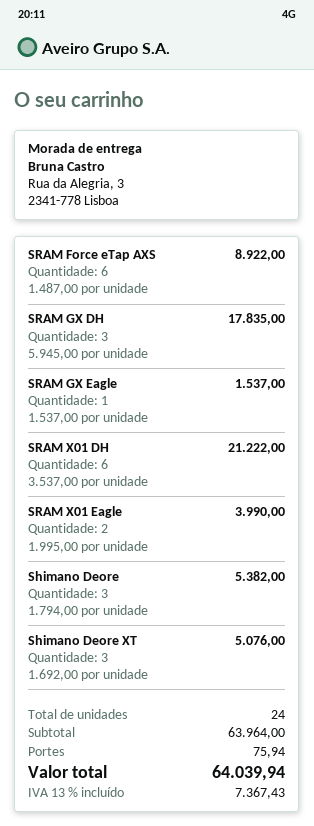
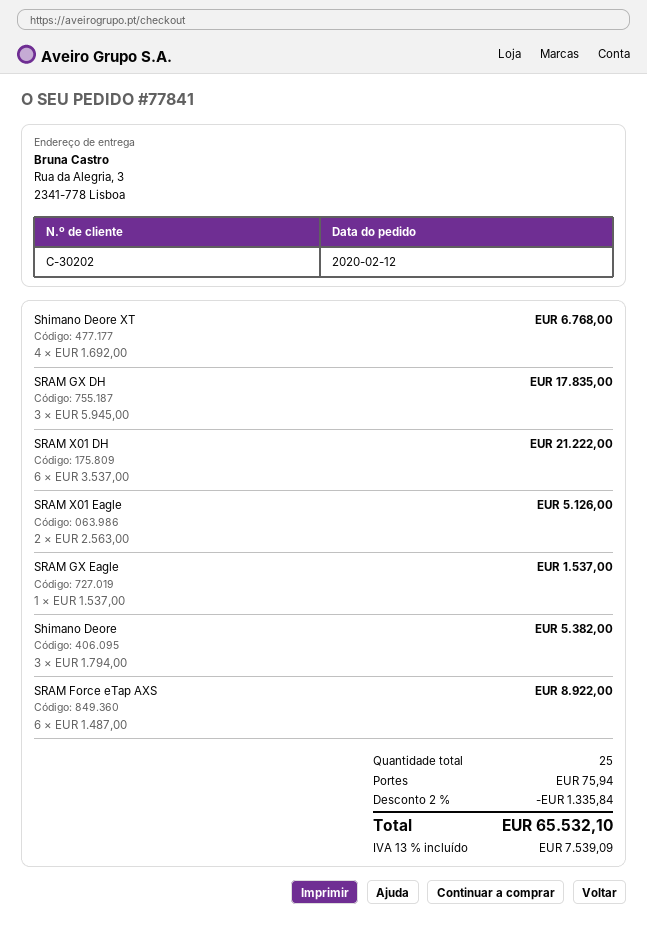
SRAM X01 Eagle: 2 x 1995.00 = 3990.00 -> 2 x 2563.00 = 5126.00
Shimano Deore XT: 3 x 1692.00 = 5076.00 -> 4 x 1692.00 = 6768.00
total quantity: 24 -> 25
discount: none -> 2% = 1335.84
tax: 13% = 7367.43 -> 13% = 7539.09
total: 64039.94 -> 65532.10

